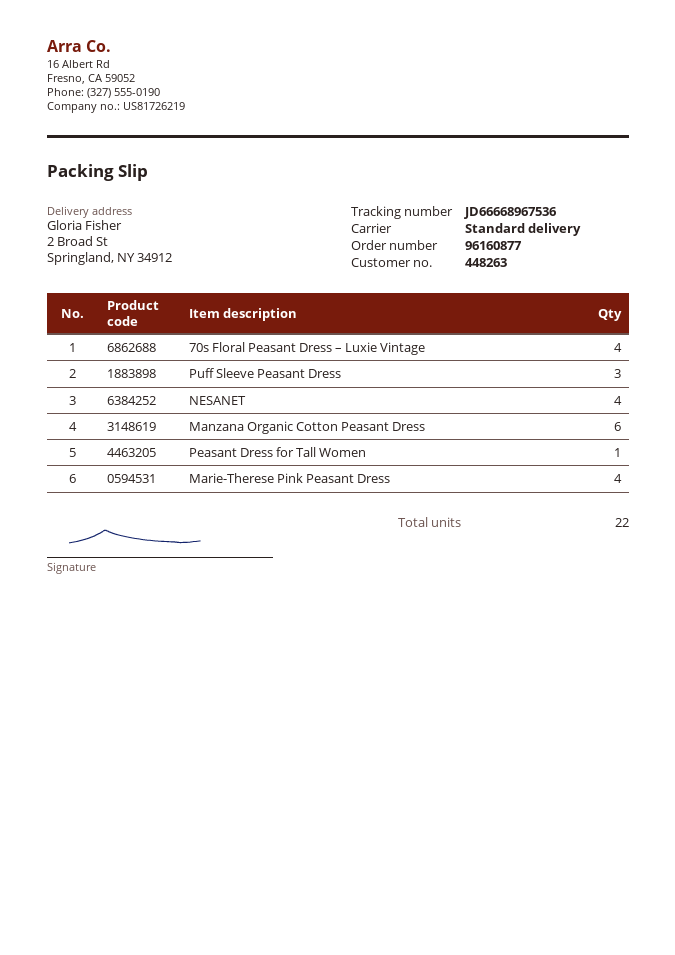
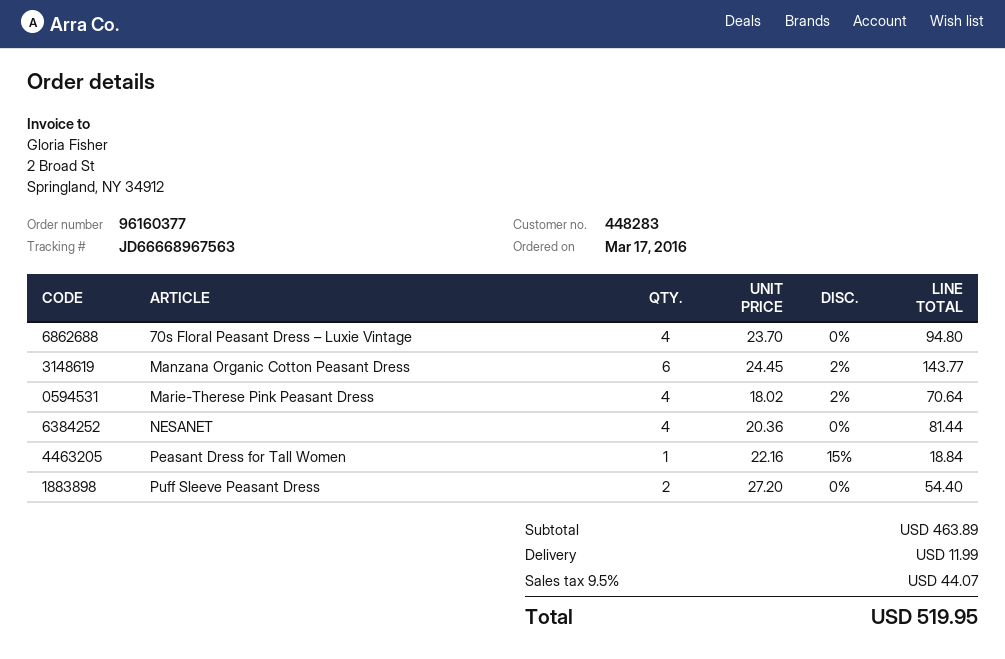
order number: 96160877 -> 96160377
customer number: 448263 -> 448283
tracking number: JD66668967536 -> JD66668967563
Puff Sleeve Peasant Dress: 3 -> 2

